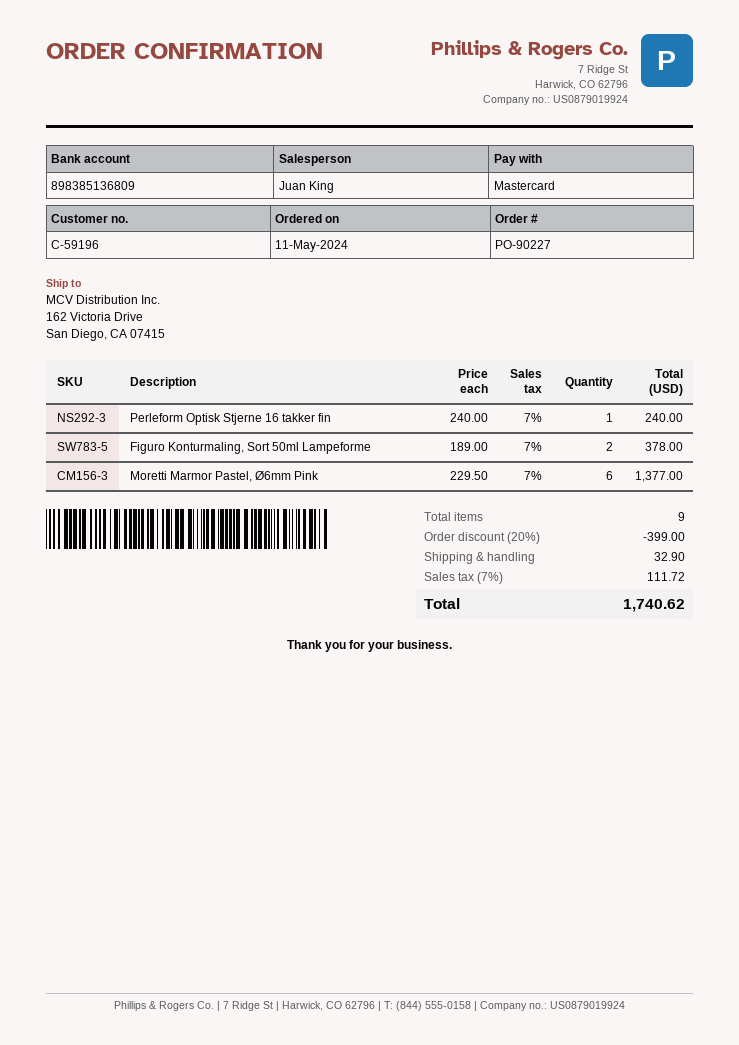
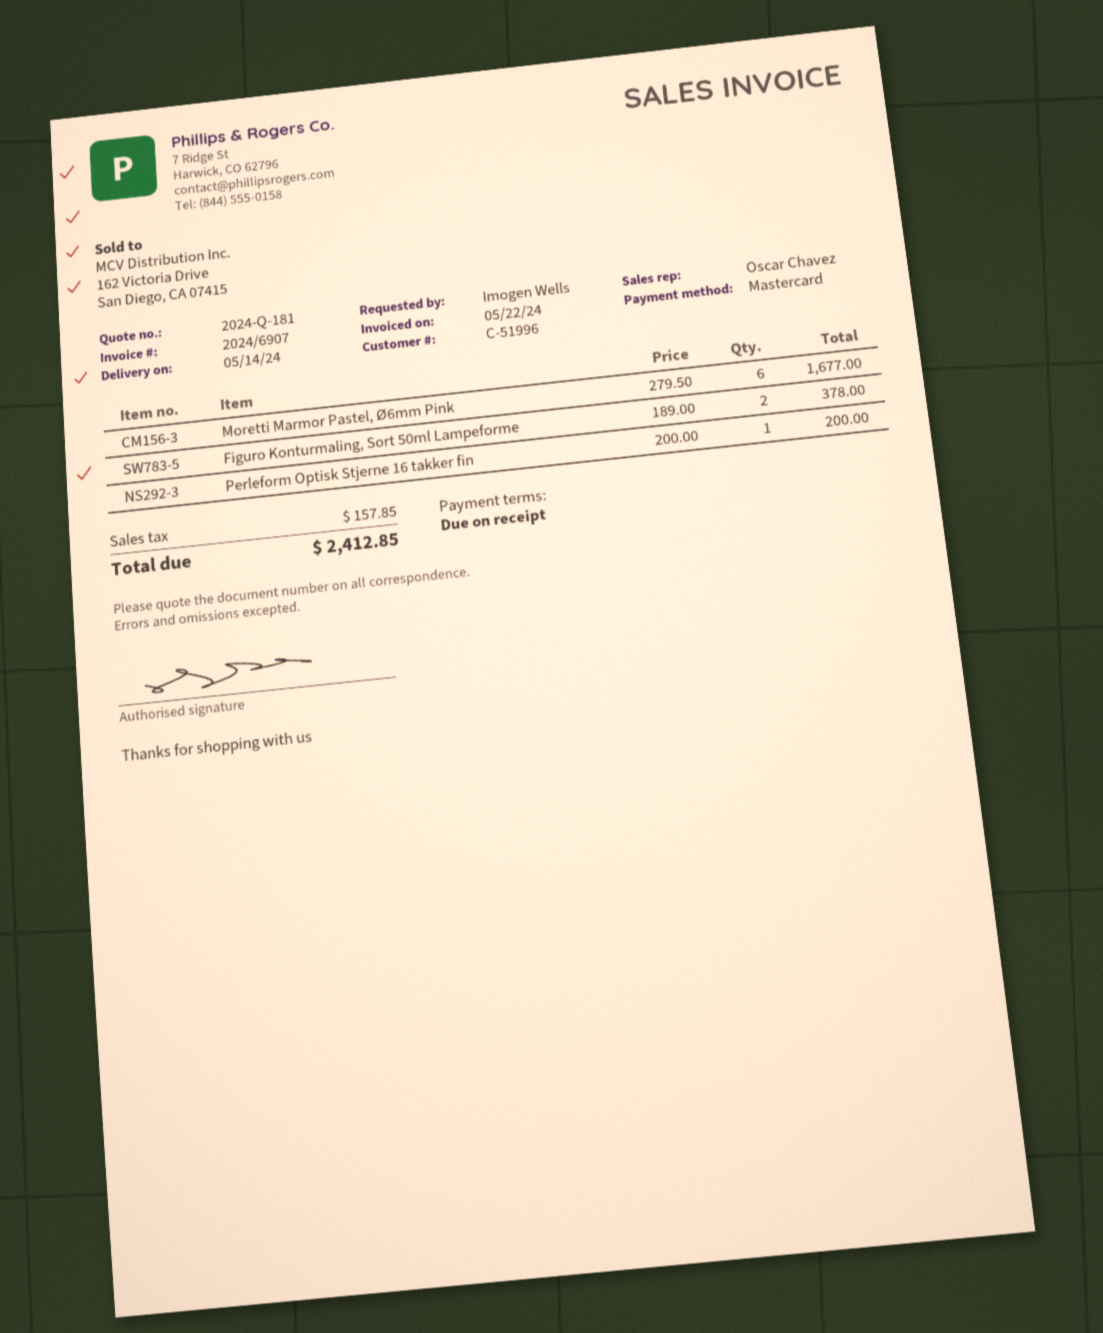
customer number: C-59196 -> C-51996
sales rep: Juan King -> Oscar Chavez
Perleform Optisk Stjerne 16 takker fin: 1 x 240.00 = 240.00 -> 1 x 200.00 = 200.00
Moretti Marmor Pastel, Ø6mm Pink: 6 x 229.50 = 1377.00 -> 6 x 279.50 = 1677.00
discount: 20% = 399.00 -> none
shipping: 32.90 -> none
tax: 111.72 -> 157.85
total: 1740.62 -> 2412.85

